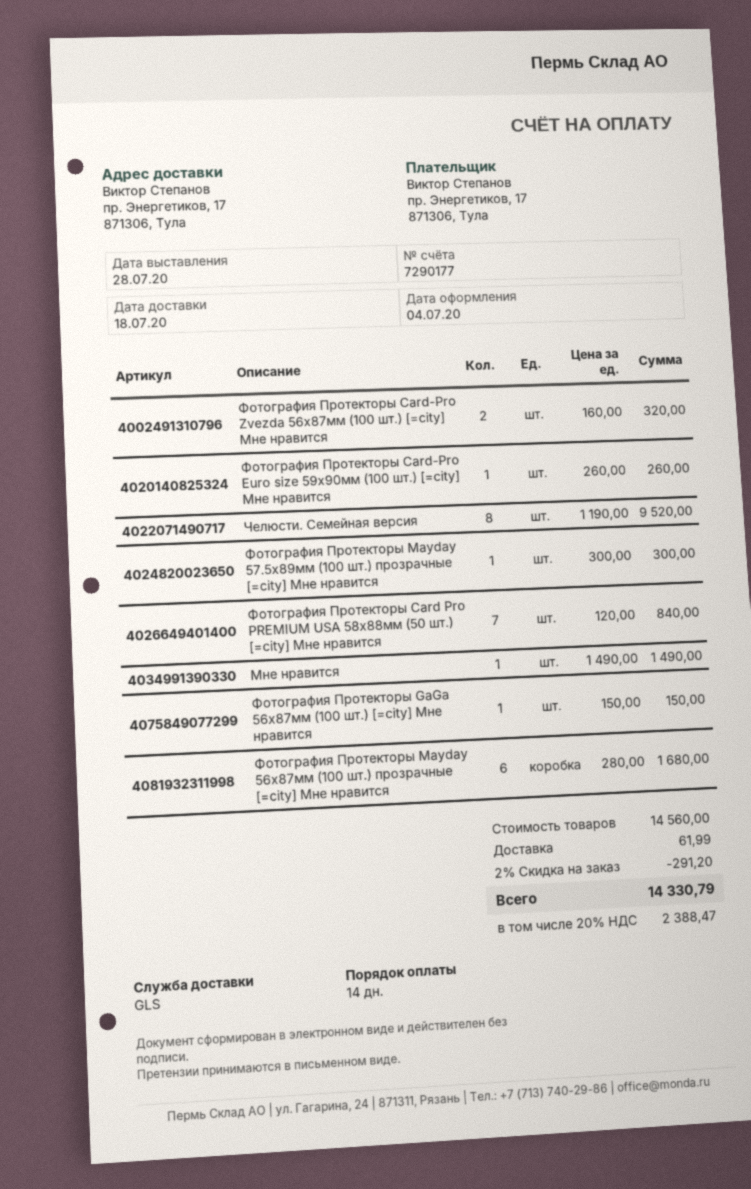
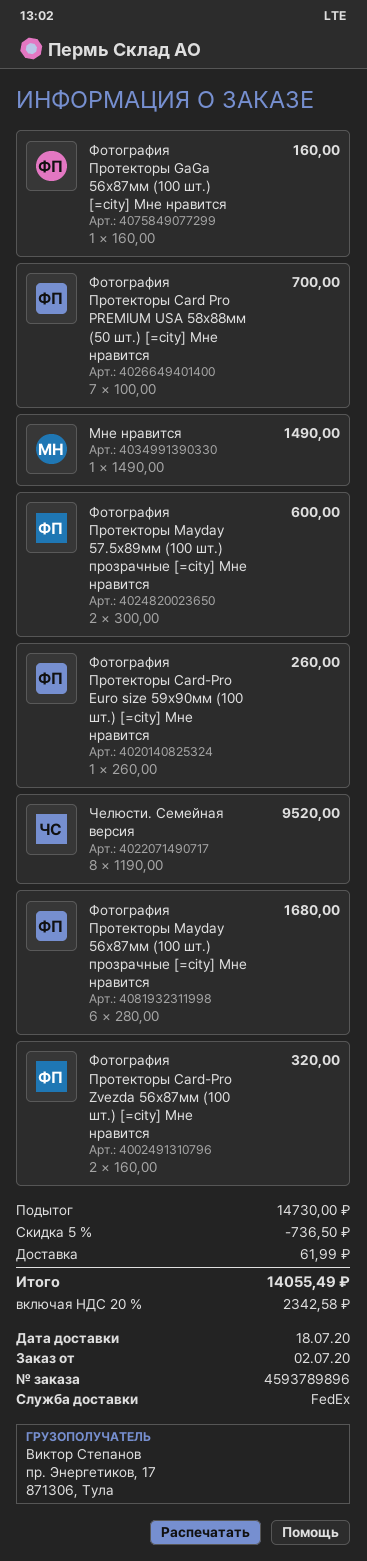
order date: 2020-07-04 -> 2020-07-02
shipping method: GLS -> FedEx
Фотография Протекторы Mayday 57.5х89мм (100 шт.) прозрачные [=city] Мне нравится: 1 x 300.00 = 300.00 -> 2 x 300.00 = 600.00
Фотография Протекторы Card Pro PREMIUM USA 58х88мм (50 шт.) [=city] Мне нравится: 7 x 120.00 = 840.00 -> 7 x 100.00 = 700.00
Фотография Протекторы GaGa 56х87мм (100 шт.) [=city] Мне нравится: 1 x 150.00 = 150.00 -> 1 x 160.00 = 160.00
subtotal: 14560.00 -> 14730.00
discount: 2% = 291.20 -> 5% = 736.50
tax: 20% = 2388.47 -> 20% = 2342.58
total: 14330.79 -> 14055.49

